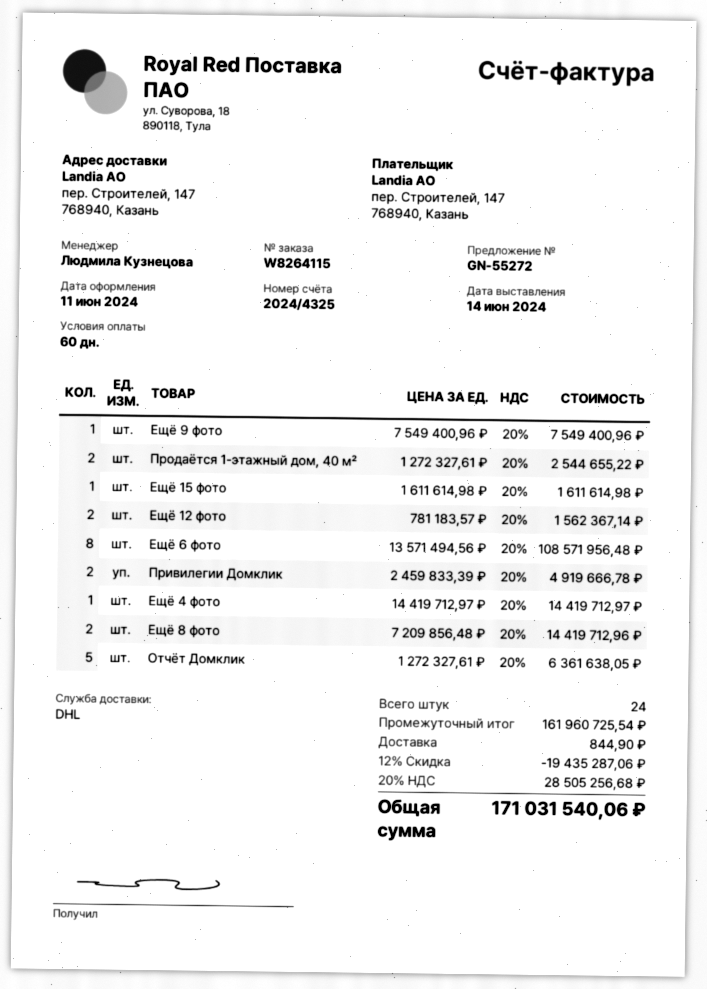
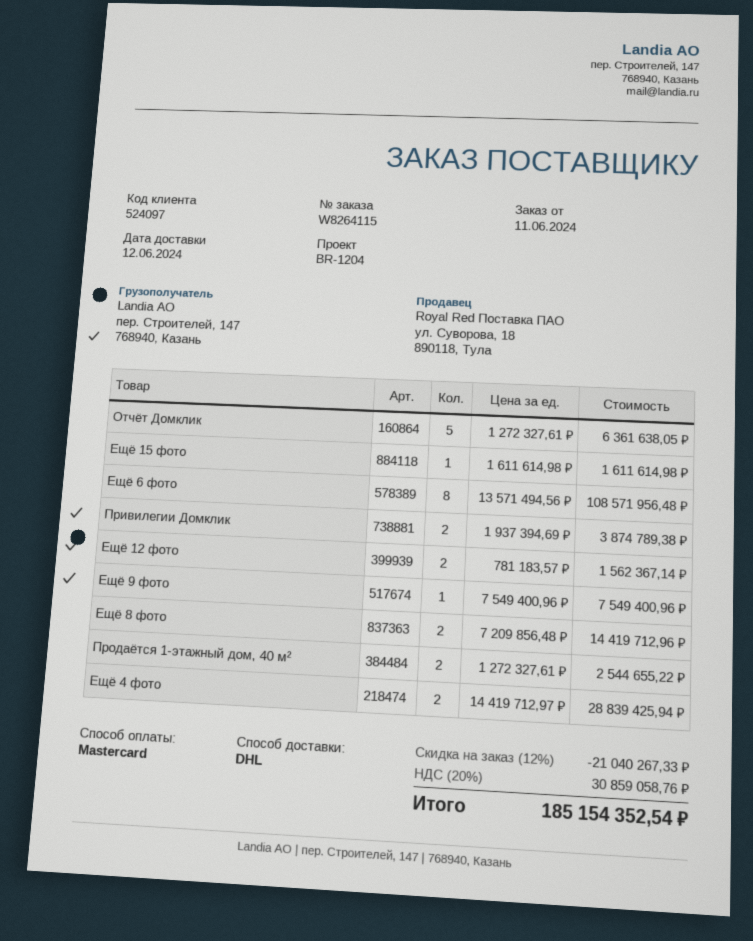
Привилегии Домклик: 2 x 2459833.39 = 4919666.78 -> 2 x 1937394.69 = 3874789.38
Ещё 4 фото: 1 x 14419712.97 = 14419712.97 -> 2 x 14419712.97 = 28839425.94
discount: 12% = 19435287.06 -> 12% = 21040267.33
shipping: 844.90 -> none
tax: 20% = 28505256.68 -> 20% = 30859058.76
total: 171031540.06 -> 185154352.54

